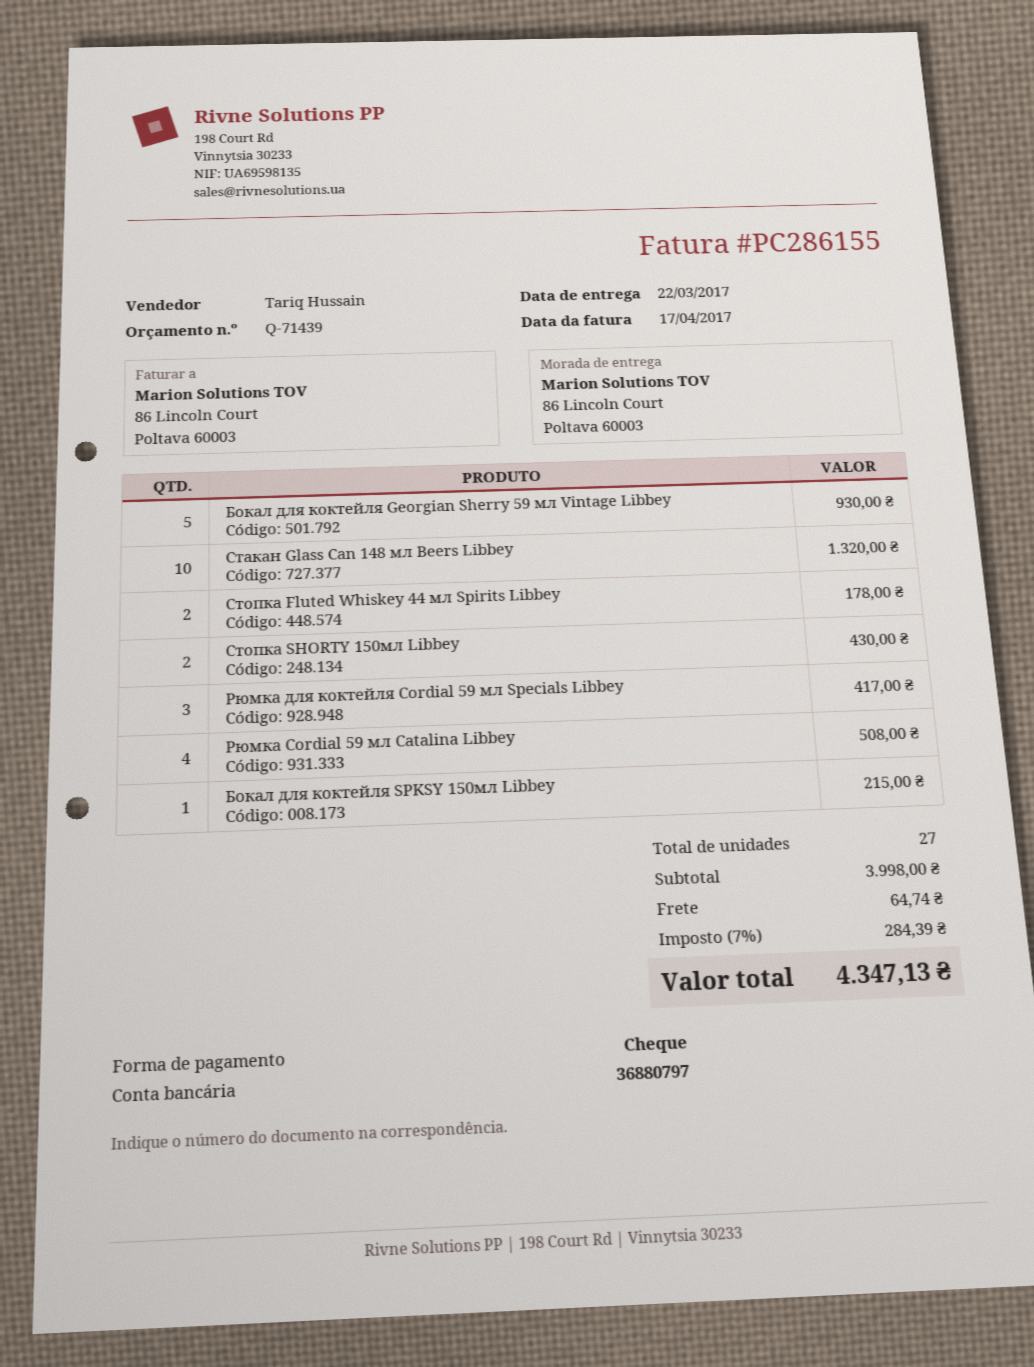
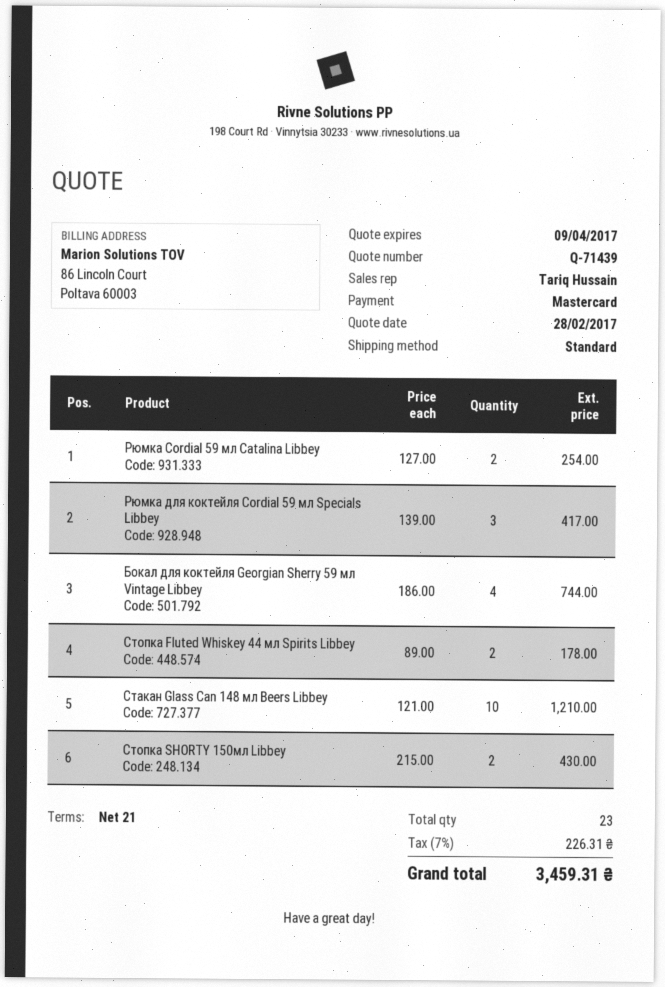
payment method: cheque -> Mastercard
Бокал для коктейля Georgian Sherry 59 мл Vintage Libbey: 5 for 930.00 -> 4 for 744.00
Стакан Glass Can 148 мл Beers Libbey: 10 for 1320.00 -> 10 for 1210.00
Рюмка Cordial 59 мл Catalina Libbey: 4 for 508.00 -> 2 for 254.00
Бокал для коктейля SPKSY 150мл Libbey: 1 for 215.00 -> none
total quantity: 27 -> 23
shipping: 64.74 -> none
tax: 7% = 284.39 -> 7% = 226.31
total: 4347.13 -> 3459.31

